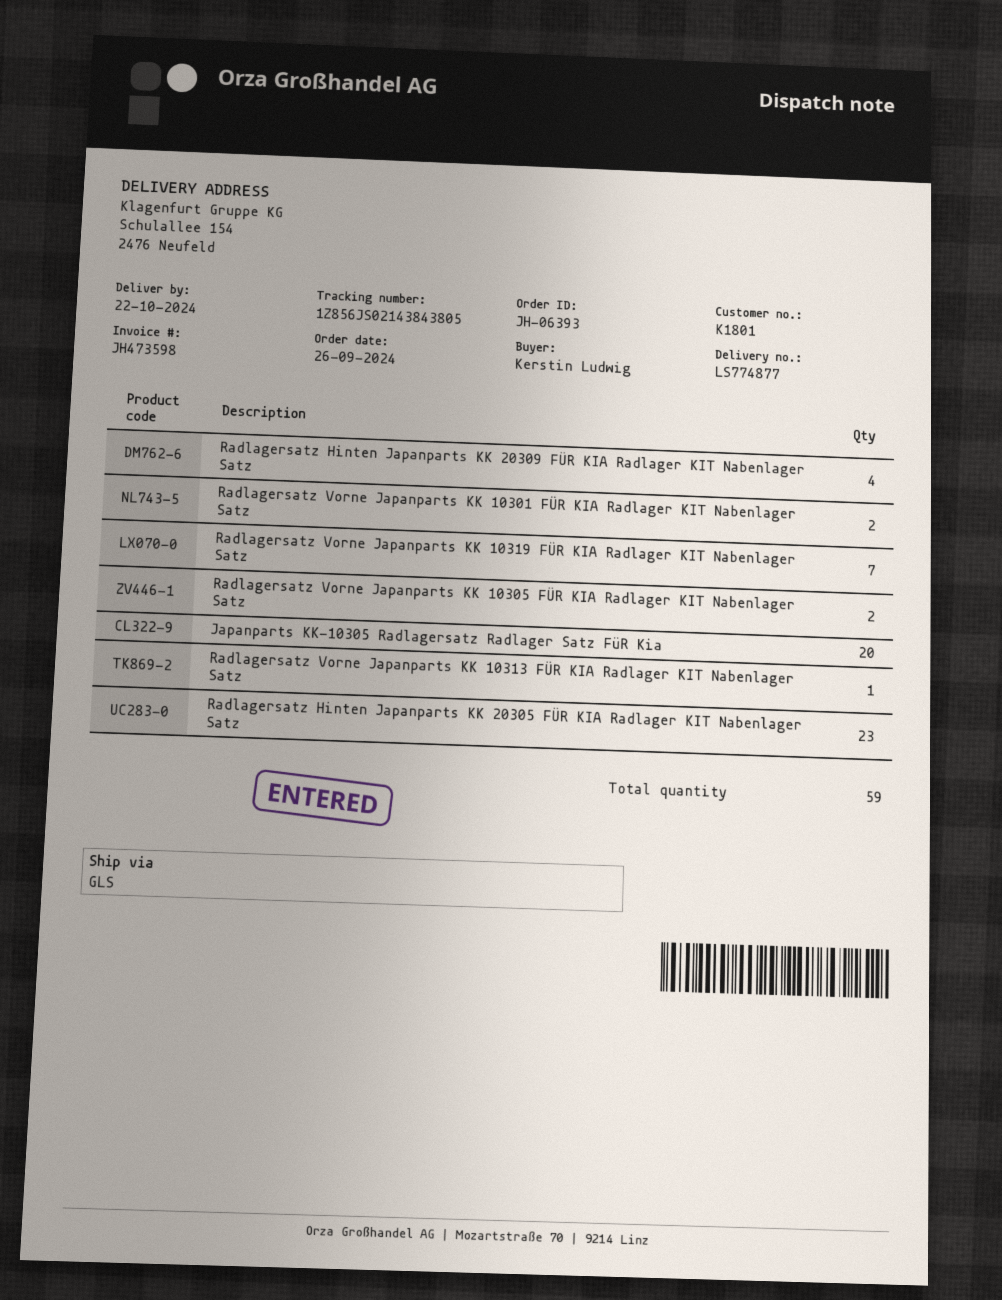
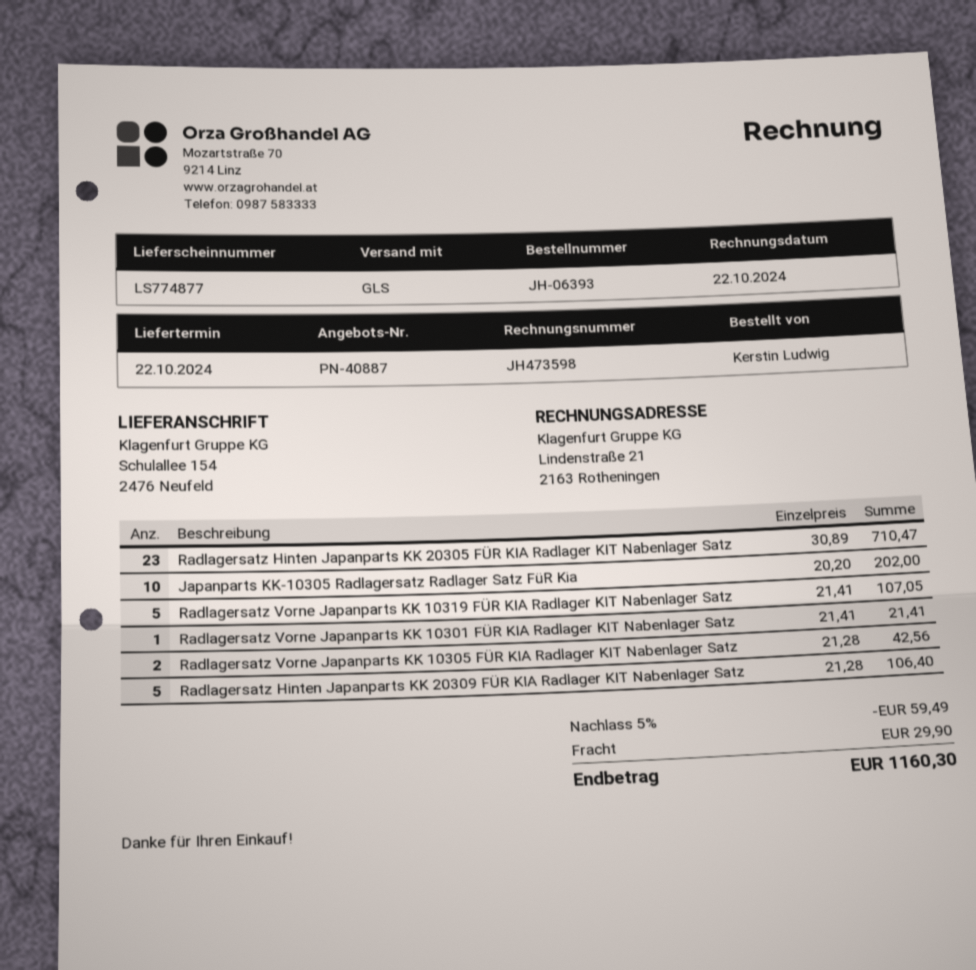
Radlagersatz Hinten Japanparts KK 20309 FÜR KIA Radlager KIT Nabenlager Satz: 4 -> 5
Radlagersatz Vorne Japanparts KK 10301 FÜR KIA Radlager KIT Nabenlager Satz: 2 -> 1
Radlagersatz Vorne Japanparts KK 10319 FÜR KIA Radlager KIT Nabenlager Satz: 7 -> 5
Japanparts KK-10305 Radlagersatz Radlager Satz FüR Kia: 20 -> 10
Radlagersatz Vorne Japanparts KK 10313 FÜR KIA Radlager KIT Nabenlager Satz: 1 -> none

